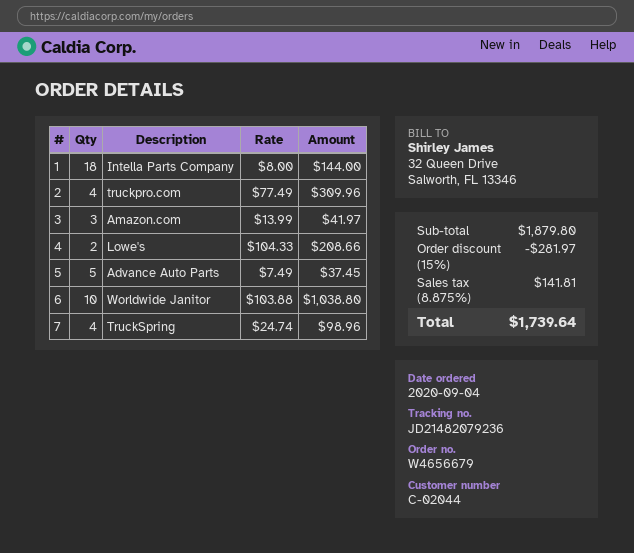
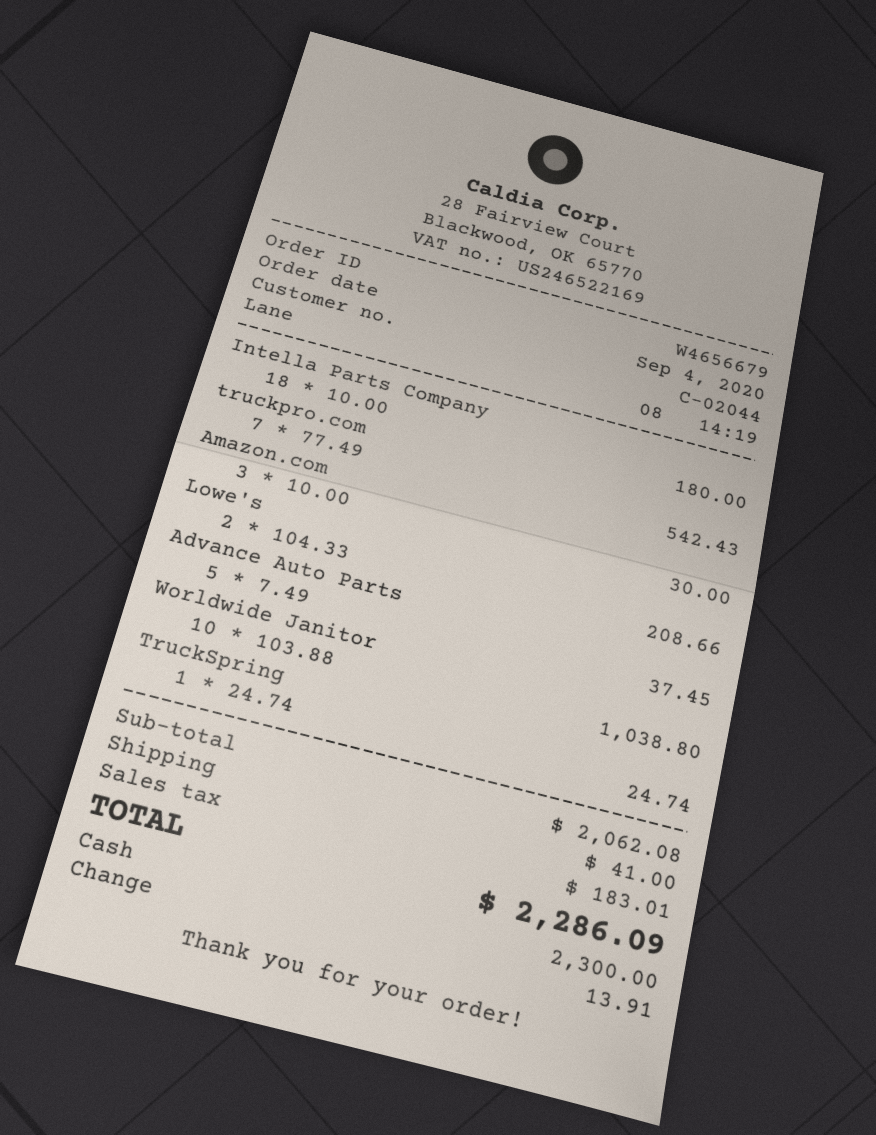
Intella Parts Company: 18 x 8.00 = 144.00 -> 18 x 10.00 = 180.00
truckpro.com: 4 x 77.49 = 309.96 -> 7 x 77.49 = 542.43
Amazon.com: 3 x 13.99 = 41.97 -> 3 x 10.00 = 30.00
TruckSpring: 4 x 24.74 = 98.96 -> 1 x 24.74 = 24.74
subtotal: 1879.80 -> 2062.08
discount: 15% = 281.97 -> none
shipping: none -> 41.00
tax: 141.81 -> 183.01
total: 1739.64 -> 2286.09

